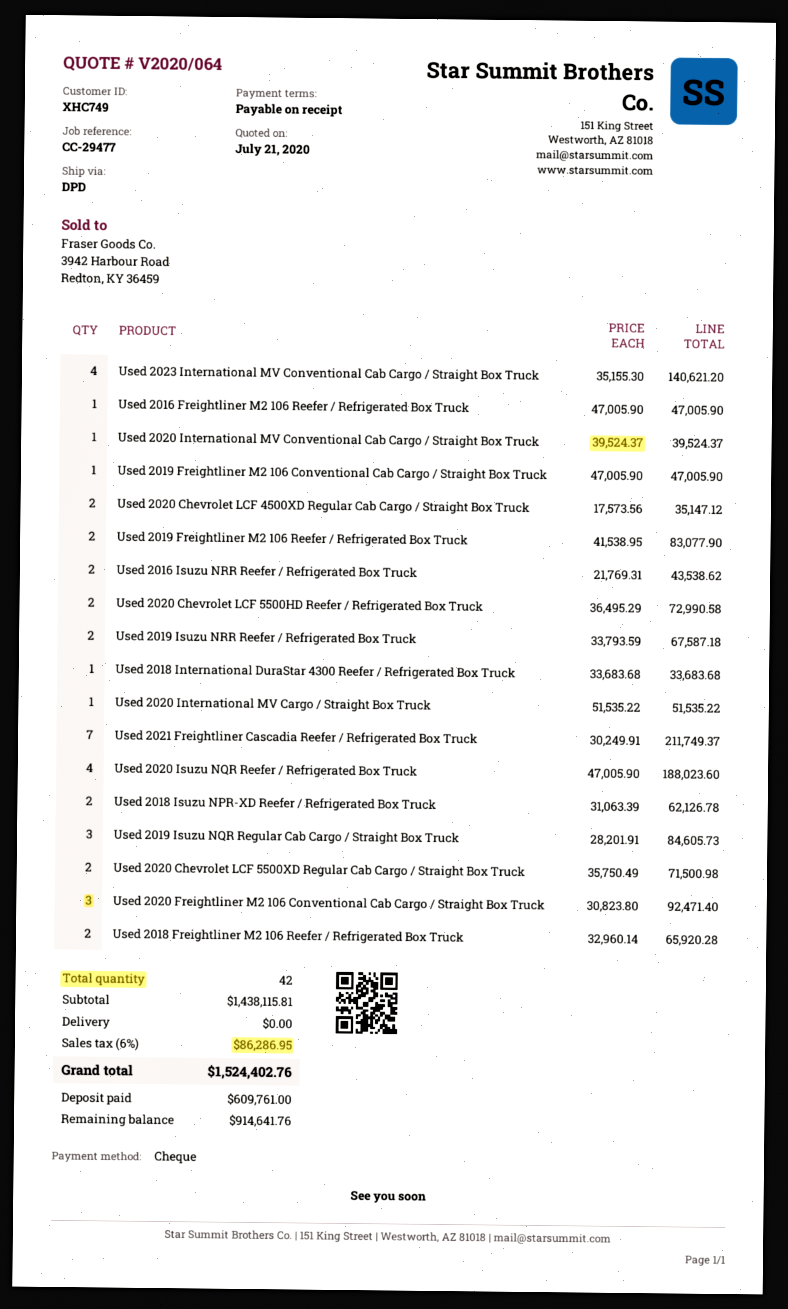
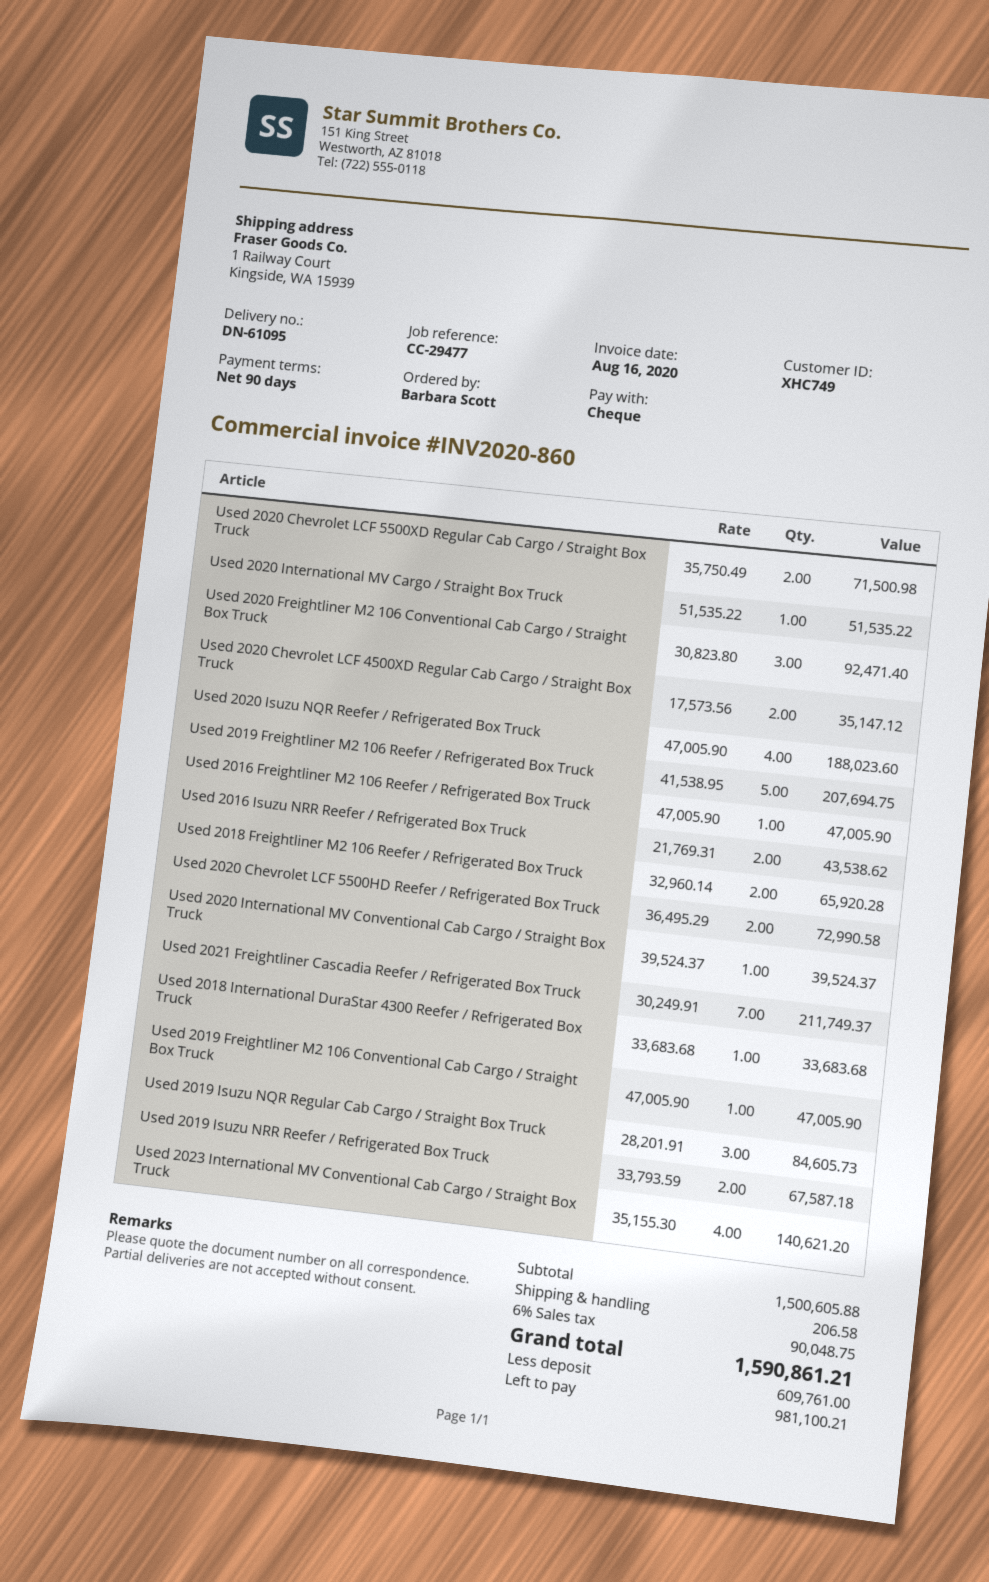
payment terms: on receipt -> 90 days
Used 2019 Freightliner M2 106 Reefer / Refrigerated Box Truck: 2 x 41538.95 = 83077.90 -> 5 x 41538.95 = 207694.75
Used 2018 Isuzu NPR-XD Reefer / Refrigerated Box Truck: 2 x 31063.39 = 62126.78 -> none
subtotal: 1438115.81 -> 1500605.88
shipping: 0.00 -> 206.58
tax: 6% = 86286.95 -> 6% = 90048.75
total: 1524402.76 -> 1590861.21
balance: 914641.76 -> 981100.21

